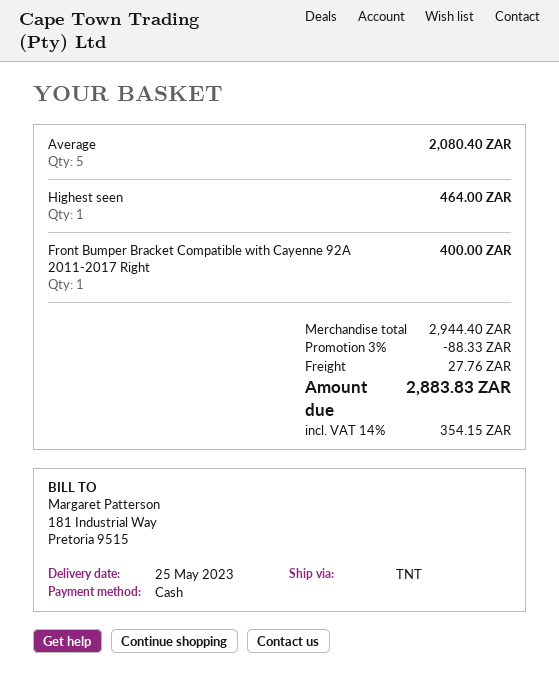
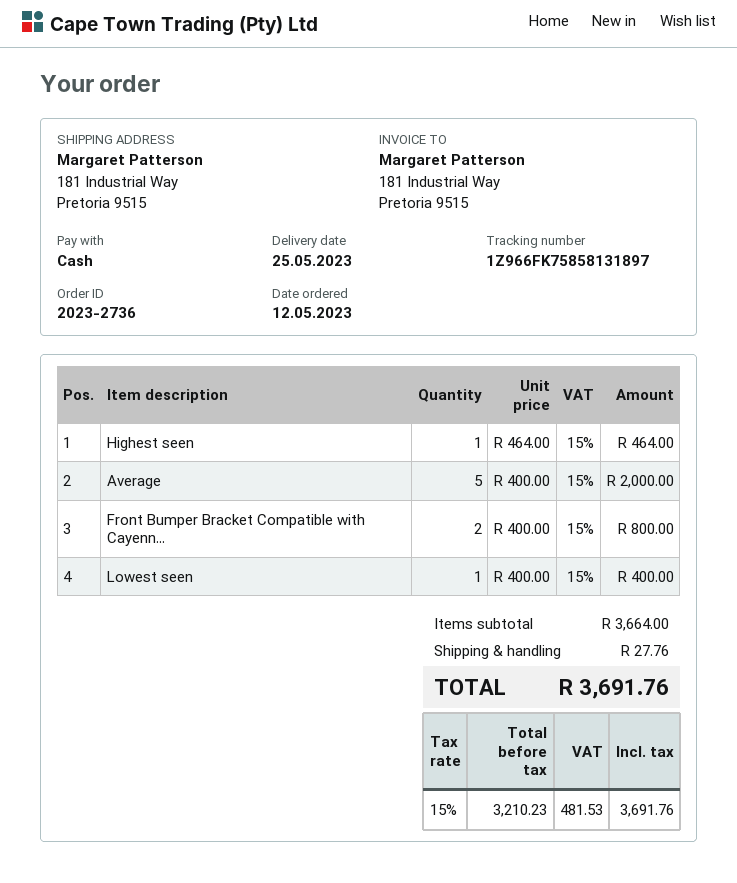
Average: 5 for 2080.40 -> 5 for 2000.00
Front Bumper Bracket Compatible with Cayenne 92A 2011-2017 Right: 1 for 400.00 -> 2 for 800.00
Lowest seen: none -> 1 for 400.00
subtotal: 2944.40 -> 3664.00
discount: 3% = 88.33 -> none
tax: 14% = 354.15 -> 15% = 481.53
total: 2883.83 -> 3691.76

